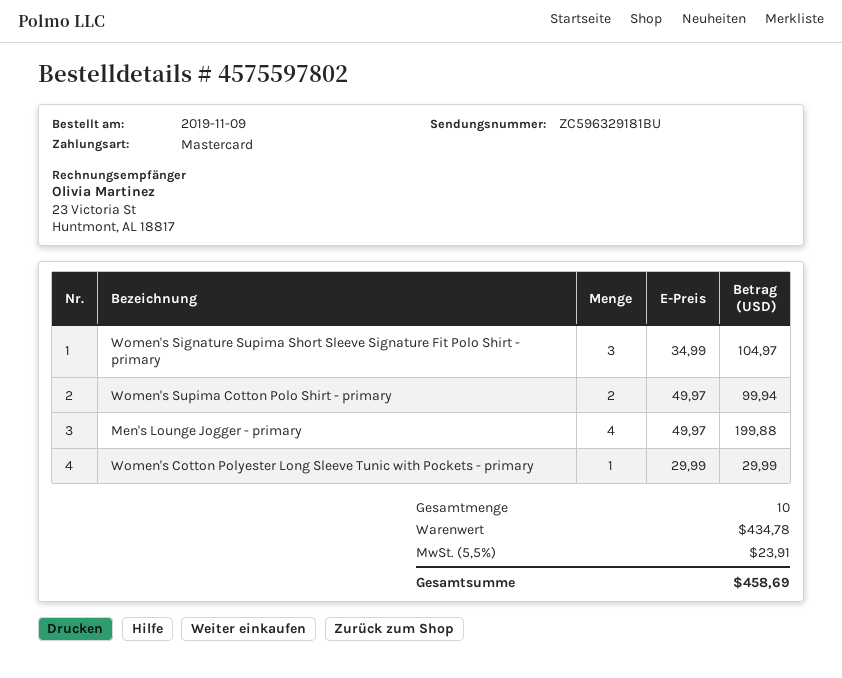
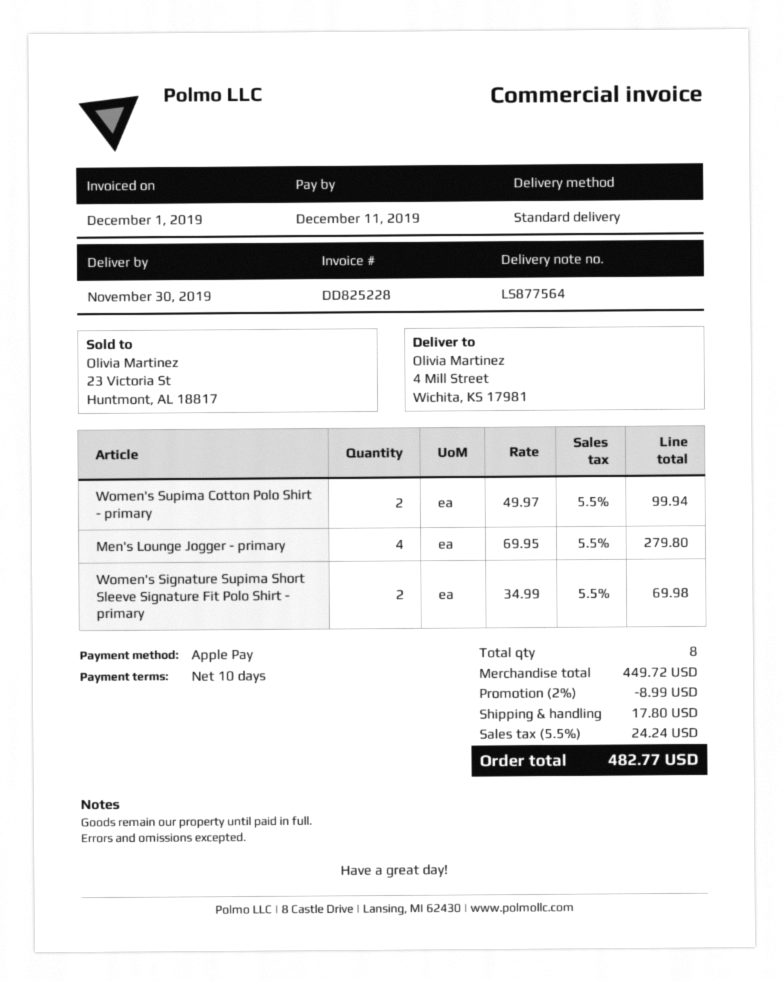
payment method: Mastercard -> Apple Pay
Women's Signature Supima Short Sleeve Signature Fit Polo Shirt - primary: 3 x 34.99 = 104.97 -> 2 x 34.99 = 69.98
Men's Lounge Jogger - primary: 4 x 49.97 = 199.88 -> 4 x 69.95 = 279.80
Women's Cotton Polyester Long Sleeve Tunic with Pockets - primary: 1 x 29.99 = 29.99 -> none
total quantity: 10 -> 8
subtotal: 434.78 -> 449.72
discount: none -> 2% = 8.99
shipping: none -> 17.80
tax: 5.5% = 23.91 -> 5.5% = 24.24
total: 458.69 -> 482.77

